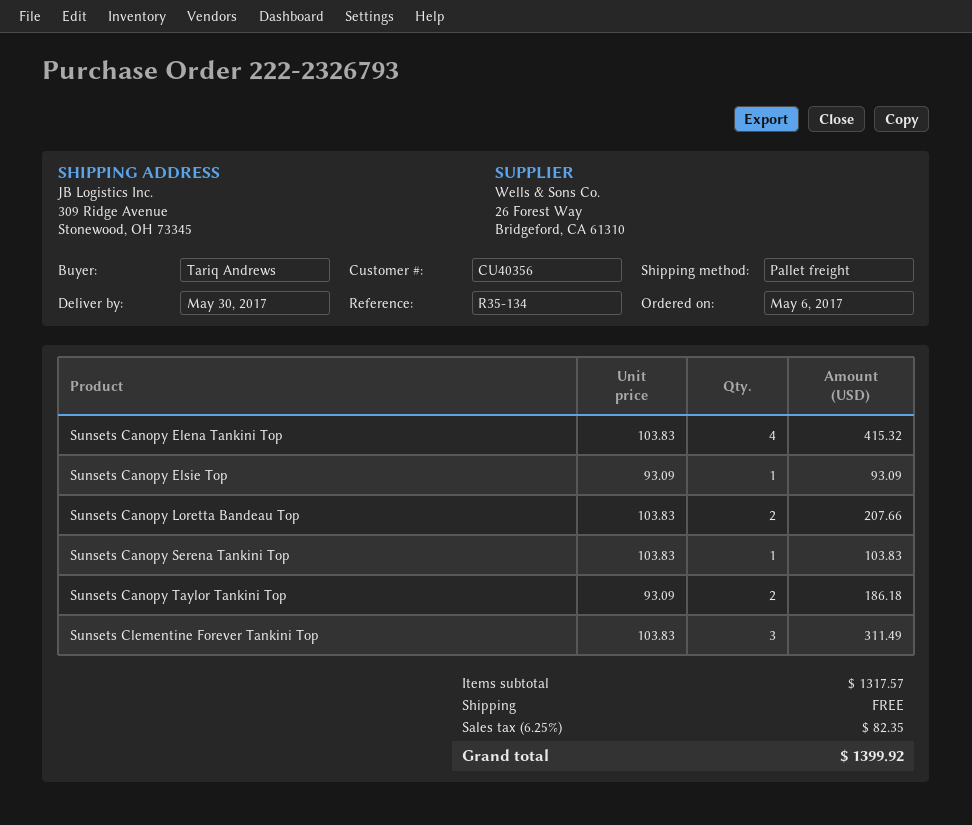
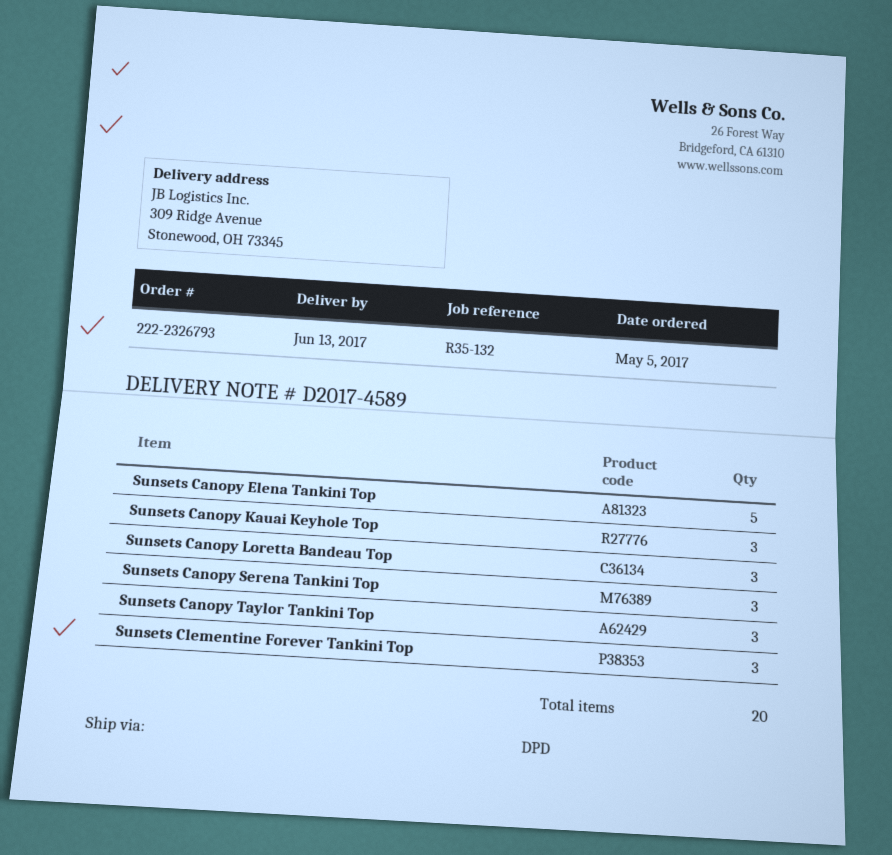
order date: 2017-05-06 -> 2017-05-05
delivery date: 2017-05-30 -> 2017-06-13
reference: R35-134 -> R35-132
shipping method: pallet freight -> DPD
Sunsets Canopy Elena Tankini Top: 4 -> 5
Sunsets Canopy Elsie Top: 1 -> none
Sunsets Canopy Loretta Bandeau Top: 2 -> 3
Sunsets Canopy Serena Tankini Top: 1 -> 3
Sunsets Canopy Taylor Tankini Top: 2 -> 3
Sunsets Canopy Kauai Keyhole Top: none -> 3

